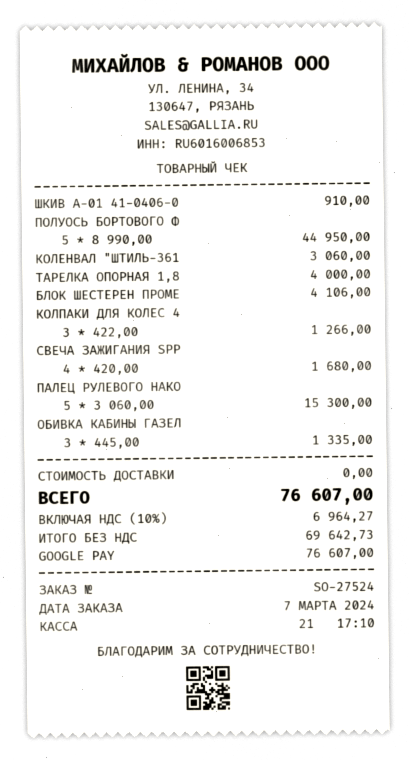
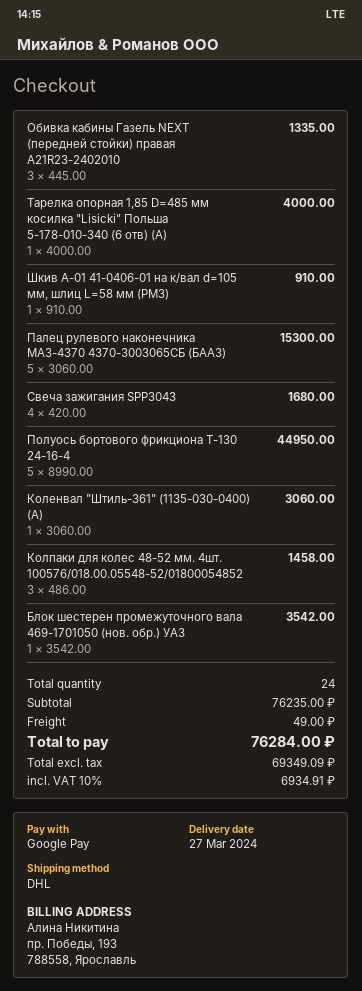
БЛОК ШЕСТЕРЕН ПРОМЕ: 1 x 4106.00 = 4106.00 -> 1 x 3542.00 = 3542.00
КОЛПАКИ ДЛЯ КОЛЕС 4: 3 x 422.00 = 1266.00 -> 3 x 486.00 = 1458.00
shipping: 0.00 -> 49.00
net: 69642.73 -> 69349.09
tax: 10% = 6964.27 -> 10% = 6934.91
total: 76607.00 -> 76284.00

